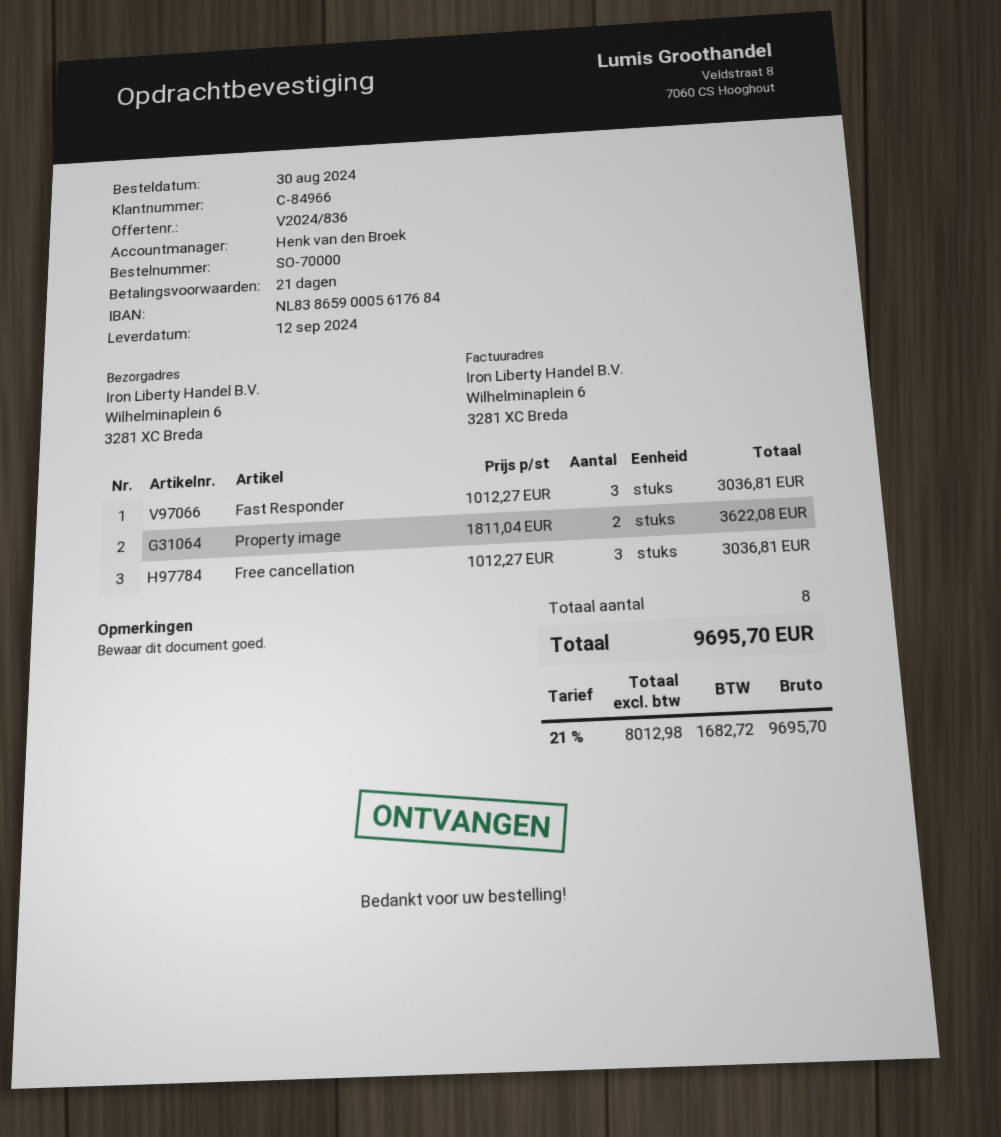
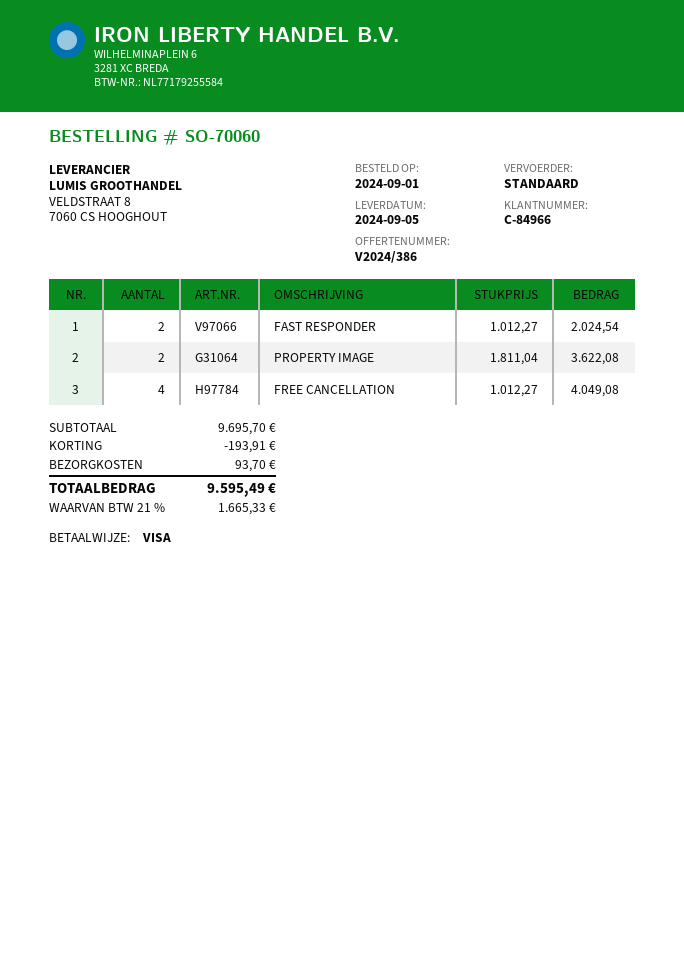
quote number: V2024/836 -> V2024/386
order number: SO-70000 -> SO-70060
order date: 2024-08-30 -> 2024-09-01
delivery date: 2024-09-12 -> 2024-09-05
Fast Responder: 3 x 1012.27 = 3036.81 -> 2 x 1012.27 = 2024.54
Free cancellation: 3 x 1012.27 = 3036.81 -> 4 x 1012.27 = 4049.08
discount: none -> 193.91
shipping: none -> 93.70
tax: 21% = 1682.72 -> 21% = 1665.33
total: 9695.70 -> 9595.49

